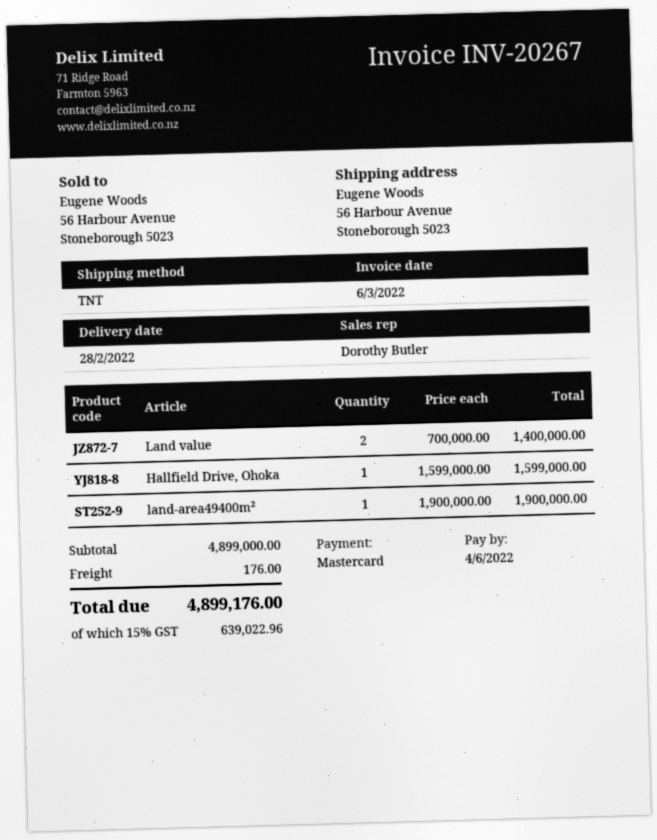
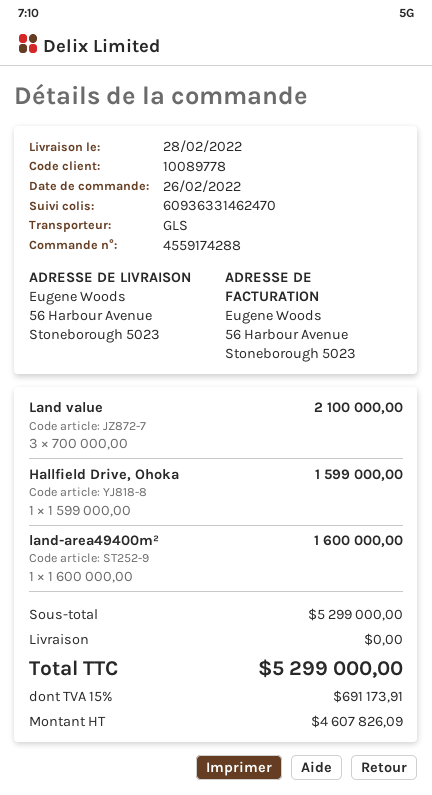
shipping method: TNT -> GLS
Land value: 2 x 700000.00 = 1400000.00 -> 3 x 700000.00 = 2100000.00
land-area49400m²: 1 x 1900000.00 = 1900000.00 -> 1 x 1600000.00 = 1600000.00
subtotal: 4899000.00 -> 5299000.00
shipping: 176.00 -> 0.00
tax: 15% = 639022.96 -> 15% = 691173.91
total: 4899176.00 -> 5299000.00

